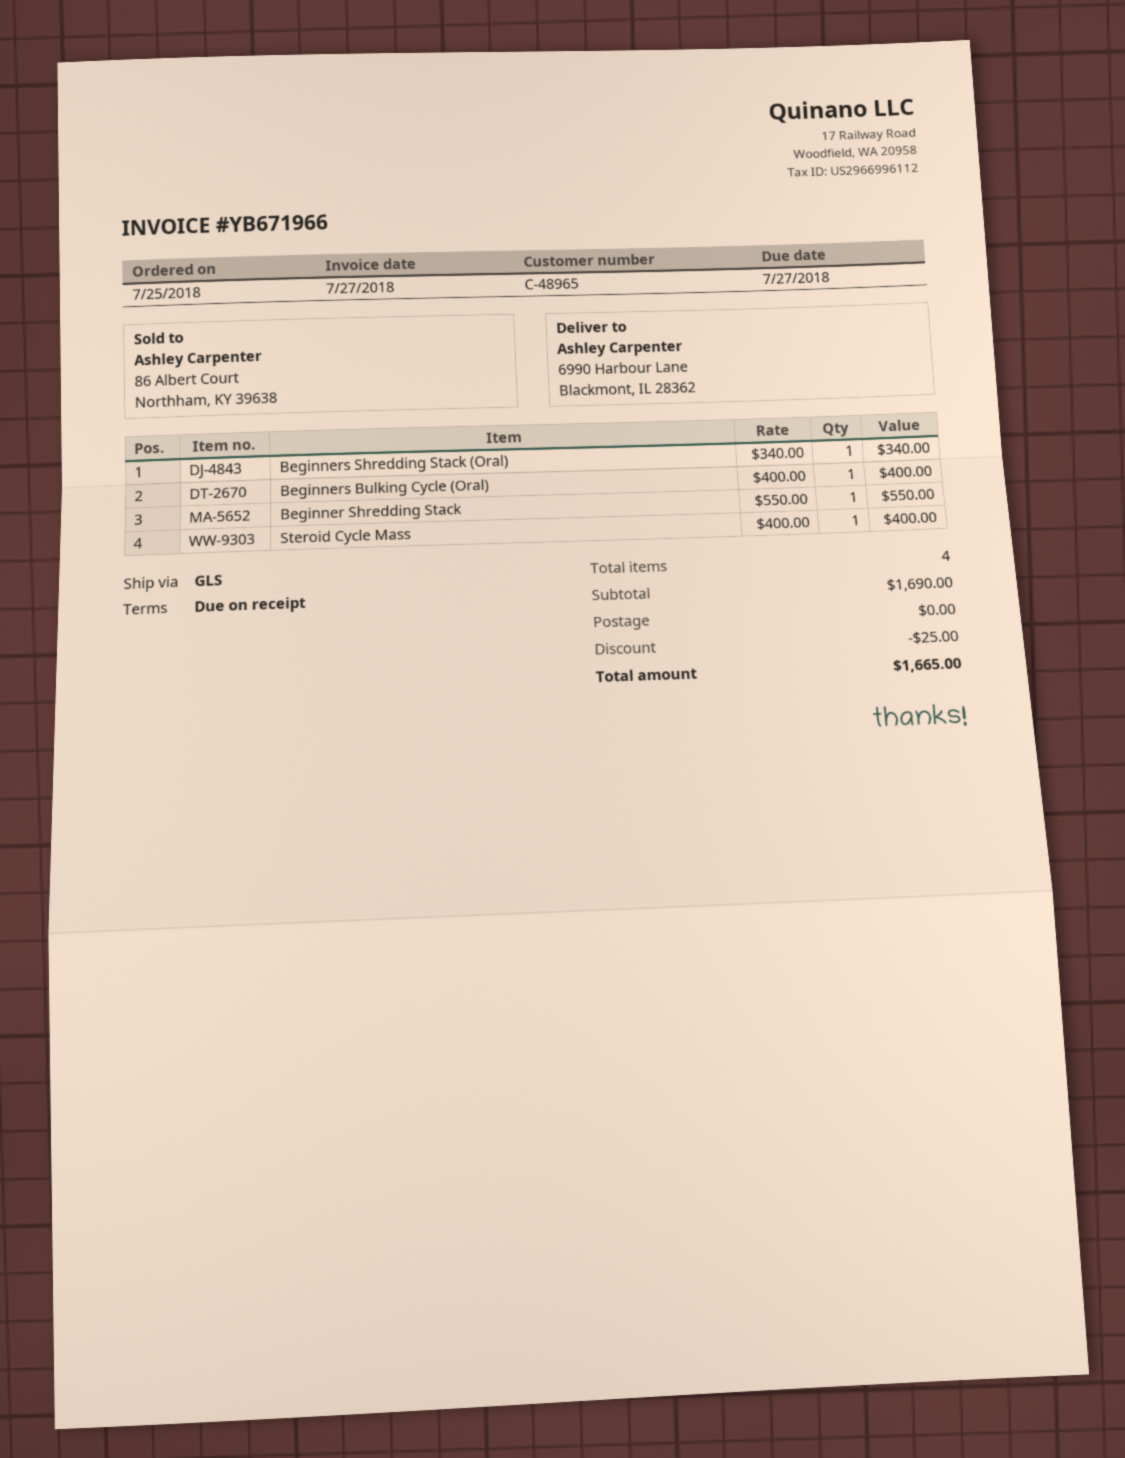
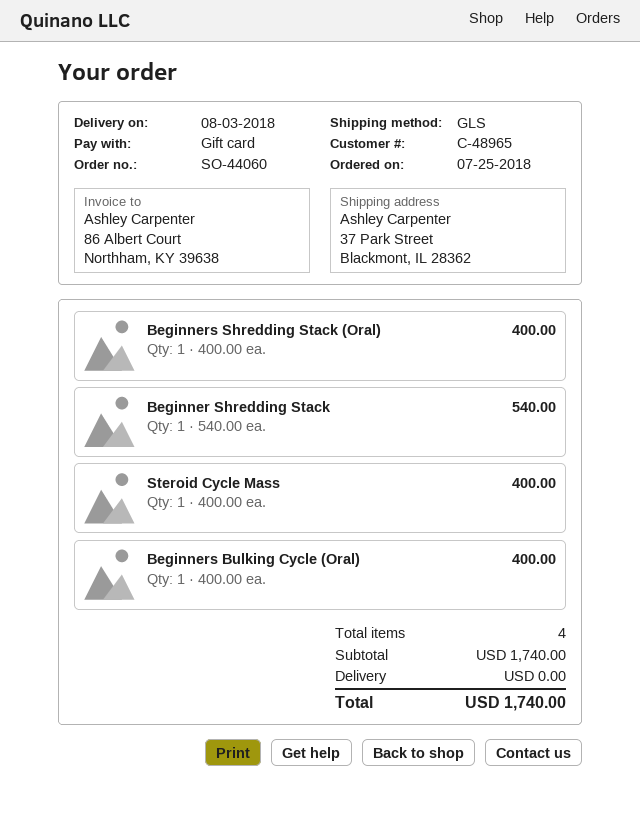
ship to: 6990 Harbour Lane, Blackmont, IL 28362 -> 37 Park Street, Blackmont, IL 28362
Beginners Shredding Stack (Oral): 1 x 340.00 = 340.00 -> 1 x 400.00 = 400.00
Beginner Shredding Stack: 1 x 550.00 = 550.00 -> 1 x 540.00 = 540.00
subtotal: 1690.00 -> 1740.00
discount: 25.00 -> none
total: 1665.00 -> 1740.00

